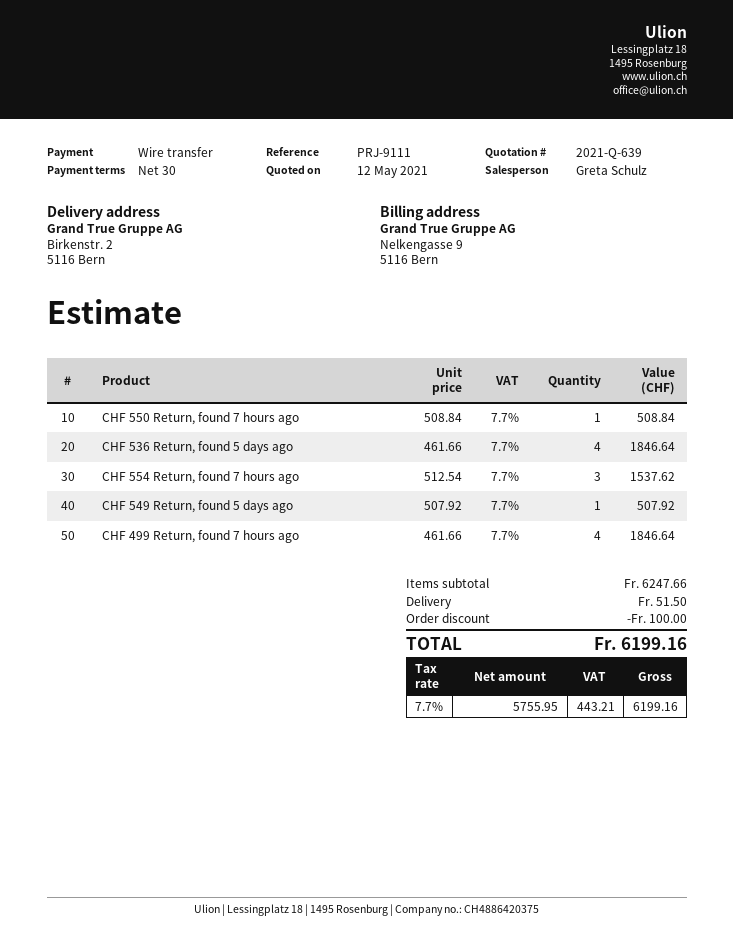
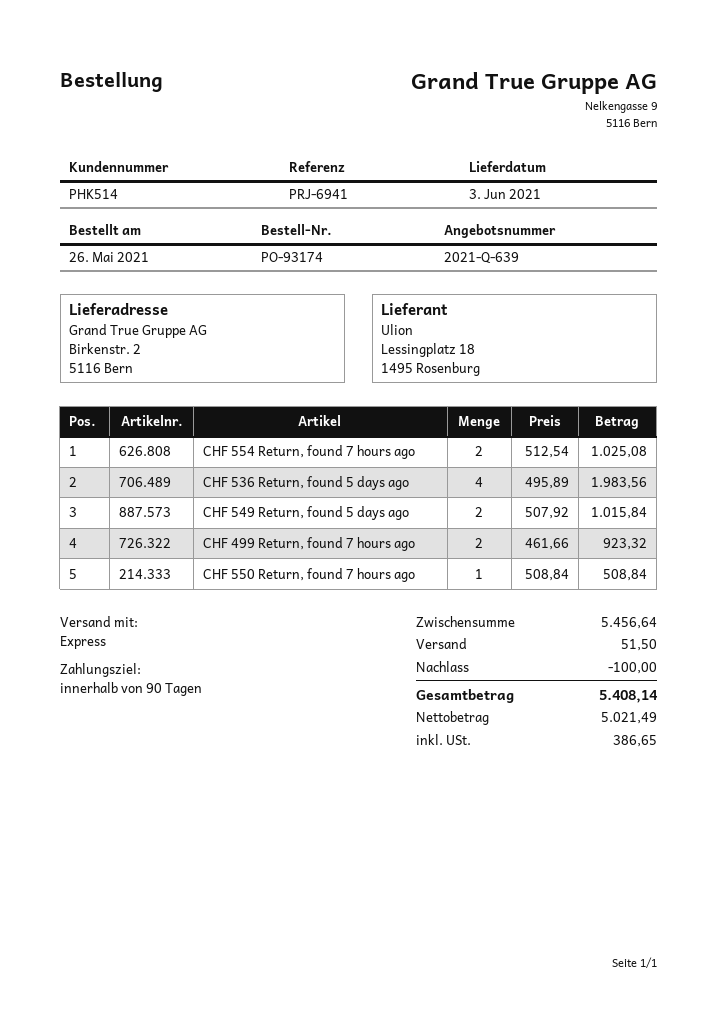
payment terms: 30 days -> 90 days
reference: PRJ-9111 -> PRJ-6941
CHF 536 Return, found 5 days ago: 4 x 461.66 = 1846.64 -> 4 x 495.89 = 1983.56
CHF 554 Return, found 7 hours ago: 3 x 512.54 = 1537.62 -> 2 x 512.54 = 1025.08
CHF 549 Return, found 5 days ago: 1 x 507.92 = 507.92 -> 2 x 507.92 = 1015.84
CHF 499 Return, found 7 hours ago: 4 x 461.66 = 1846.64 -> 2 x 461.66 = 923.32
subtotal: 6247.66 -> 5456.64
net: 5755.95 -> 5021.49
tax: 443.21 -> 386.65
total: 6199.16 -> 5408.14

